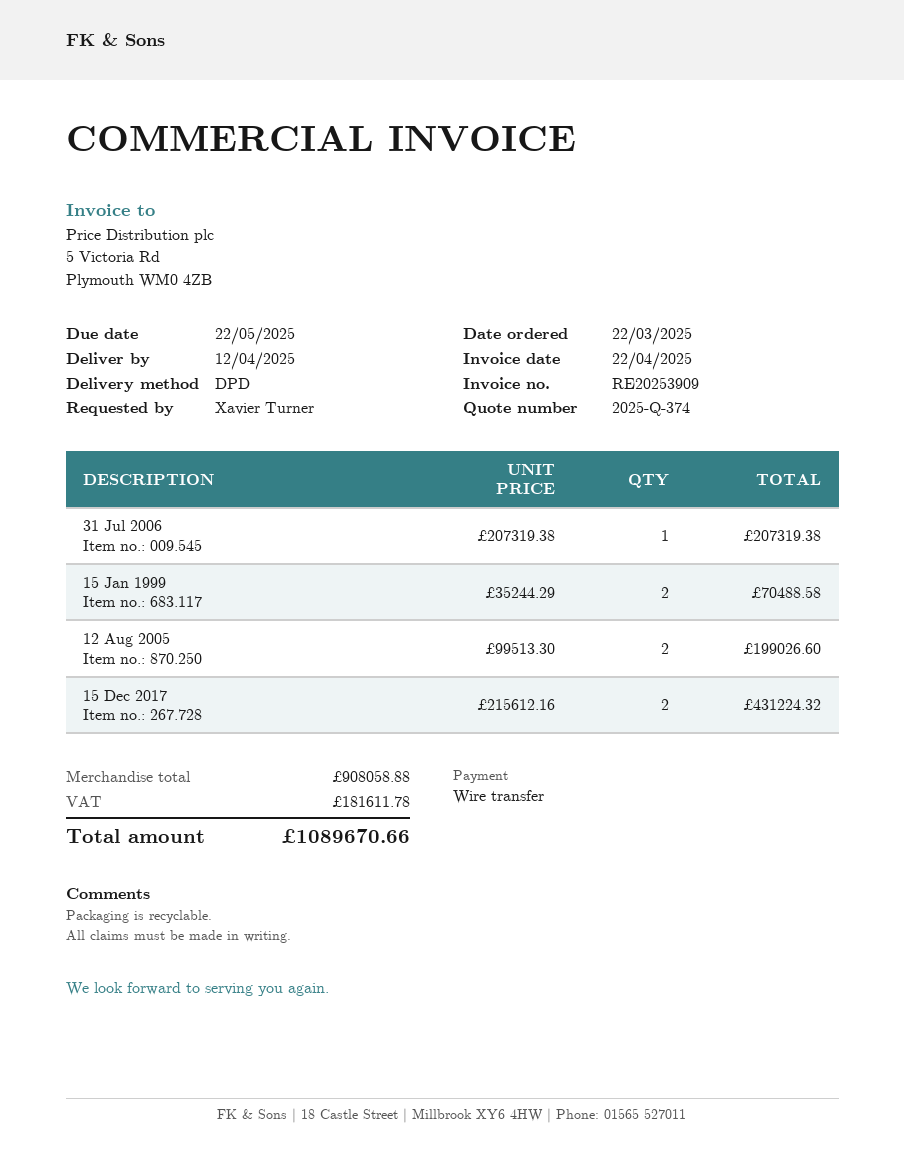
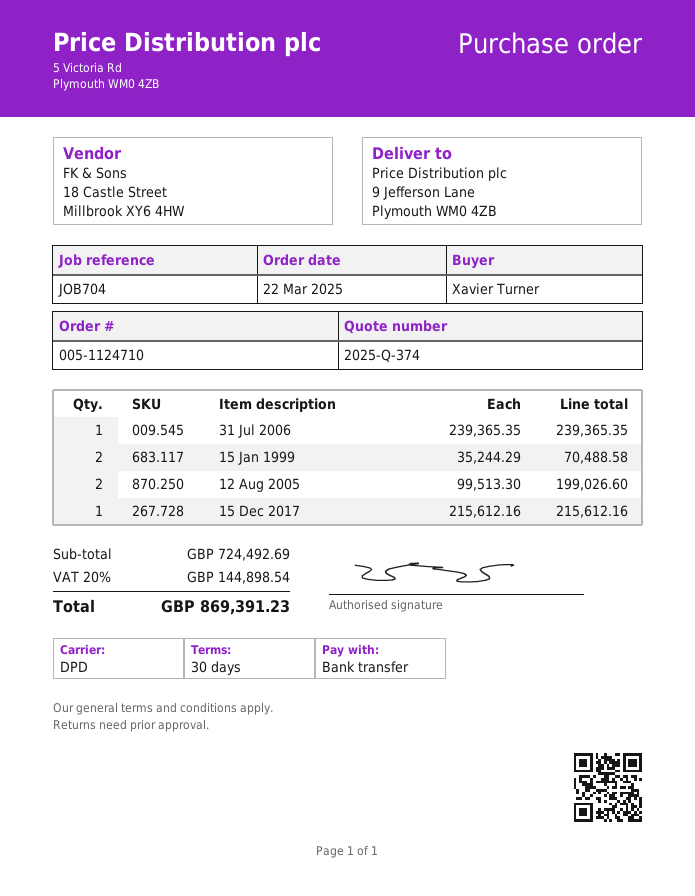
31 Jul 2006: 1 x 207319.38 = 207319.38 -> 1 x 239365.35 = 239365.35
15 Dec 2017: 2 x 215612.16 = 431224.32 -> 1 x 215612.16 = 215612.16
subtotal: 908058.88 -> 724492.69
tax: 181611.78 -> 144898.54
total: 1089670.66 -> 869391.23

